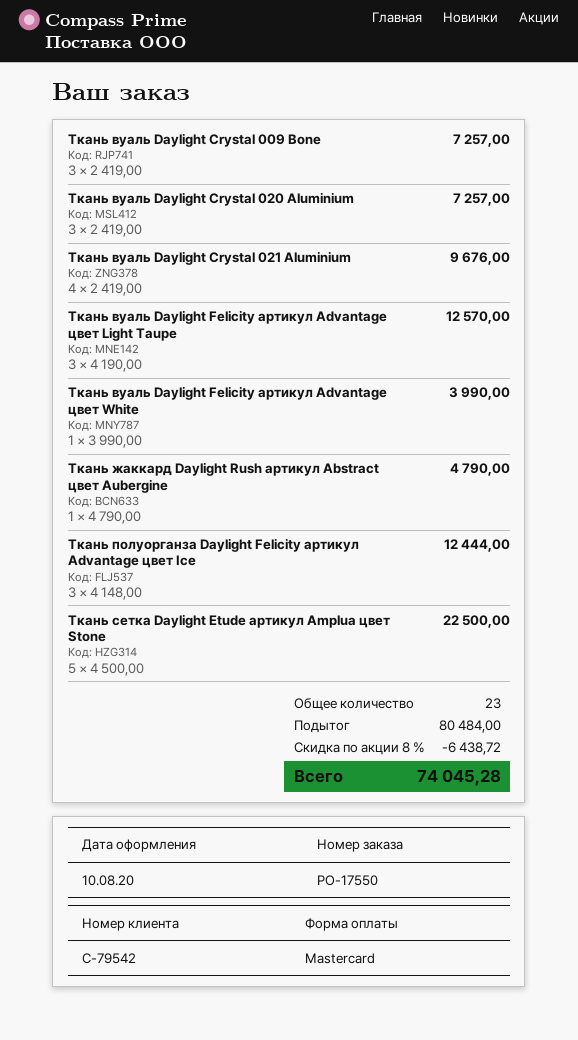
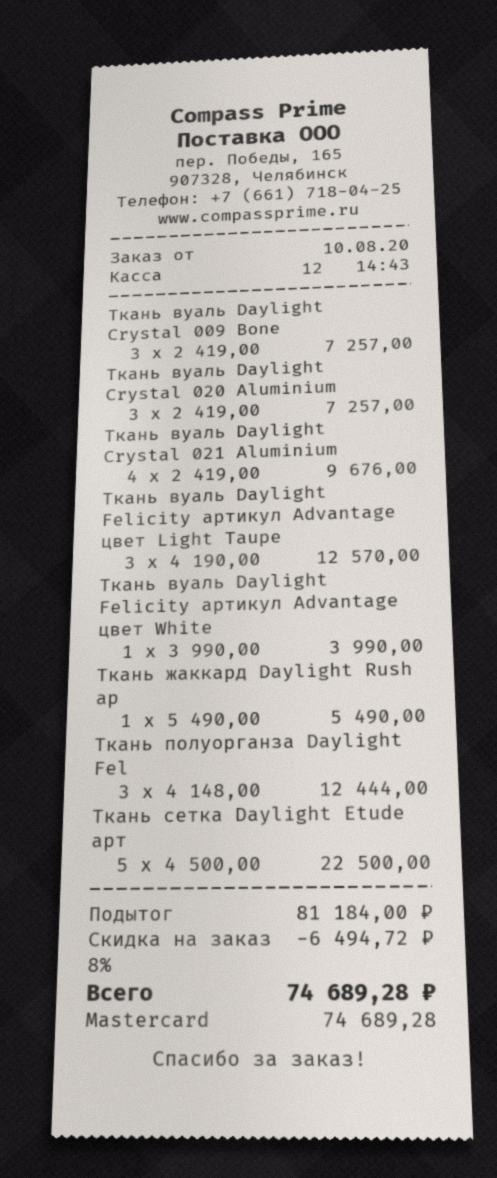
Ткань жаккард Daylight Rush артикул Abstract цвет Aubergine: 1 x 4790.00 = 4790.00 -> 1 x 5490.00 = 5490.00
subtotal: 80484.00 -> 81184.00
discount: 8% = 6438.72 -> 8% = 6494.72
total: 74045.28 -> 74689.28

